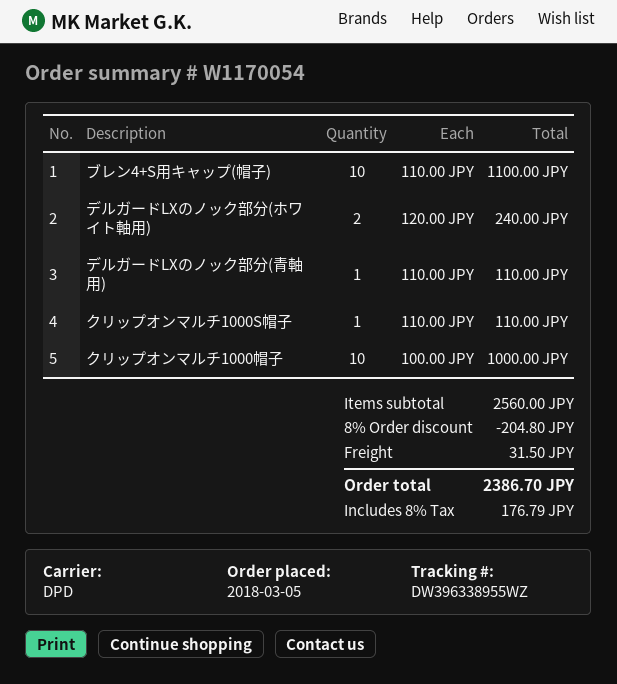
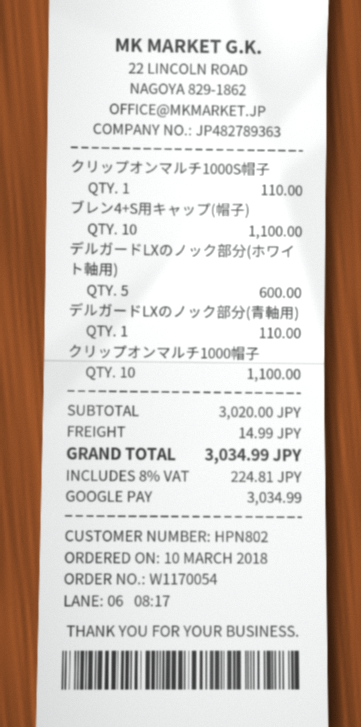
order date: 2018-03-05 -> 2018-03-10
デルガードLXのノック部分(ホワイト軸用): 2 for 240.00 -> 5 for 600.00
クリップオンマルチ1000帽子: 10 for 1000.00 -> 10 for 1100.00
subtotal: 2560.00 -> 3020.00
discount: 8% = 204.80 -> none
shipping: 31.50 -> 14.99
tax: 8% = 176.79 -> 8% = 224.81
total: 2386.70 -> 3034.99

